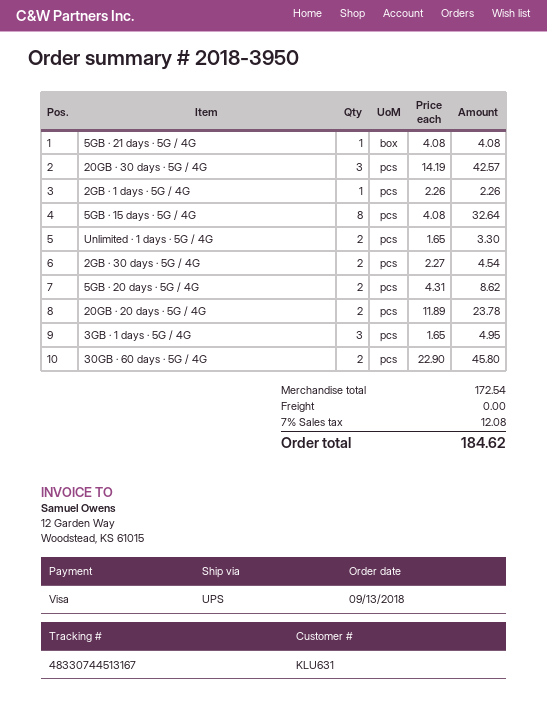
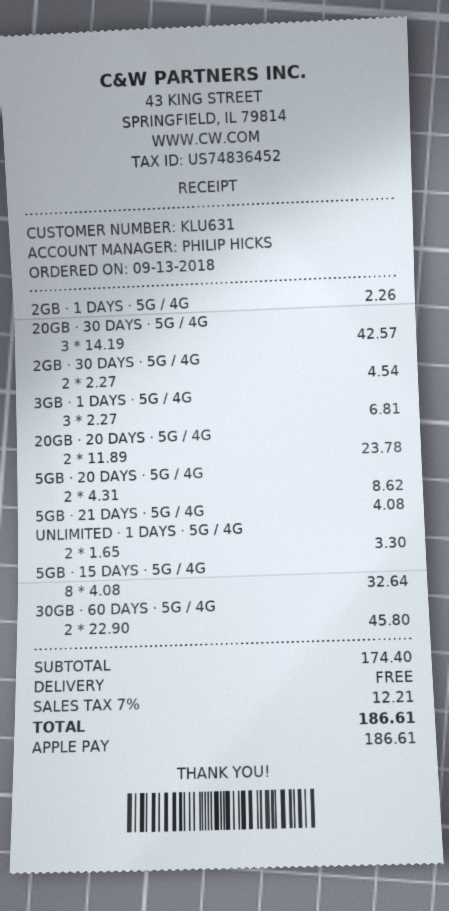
payment method: Visa -> Apple Pay
3GB · 1 days · 5G / 4G: 3 x 1.65 = 4.95 -> 3 x 2.27 = 6.81
subtotal: 172.54 -> 174.40
tax: 7% = 12.08 -> 7% = 12.21
total: 184.62 -> 186.61

